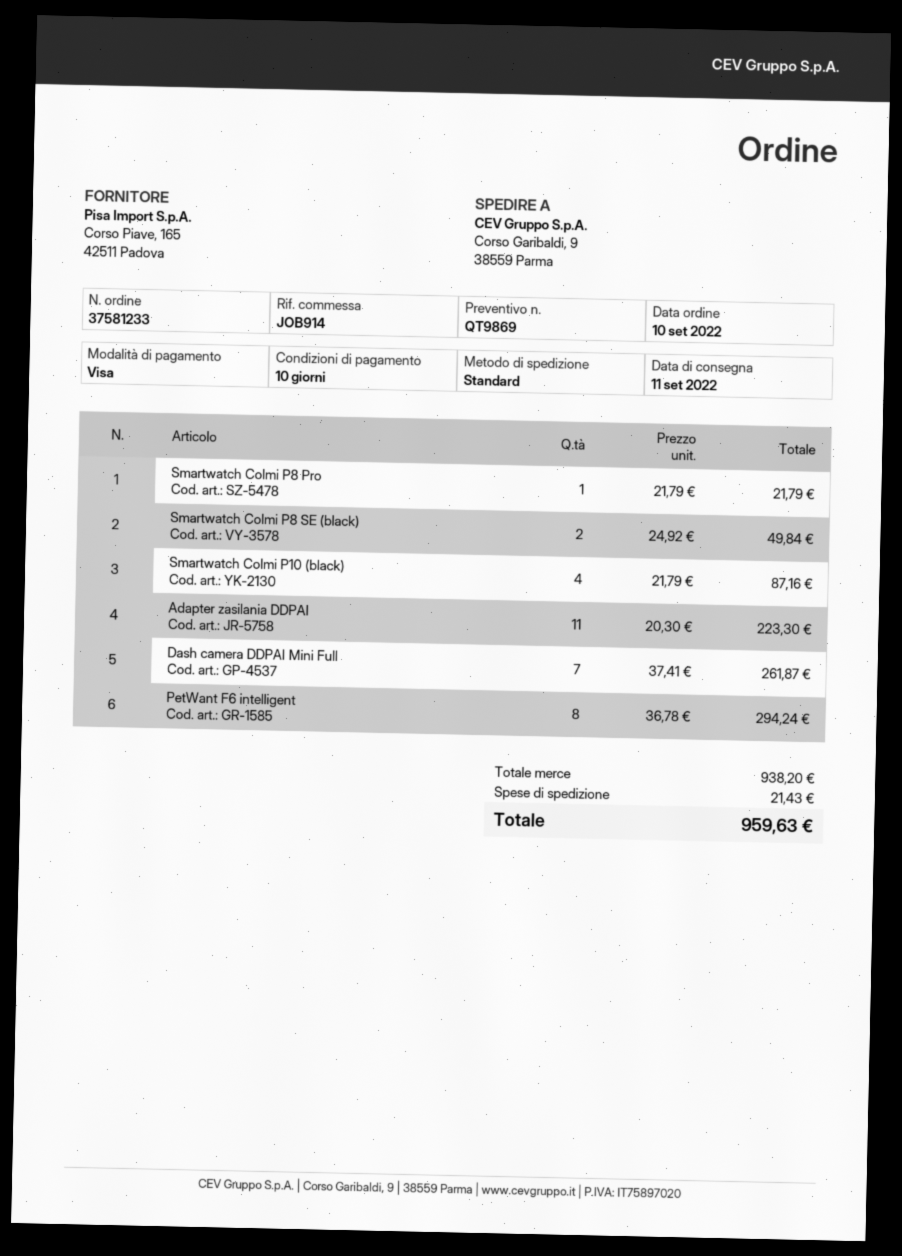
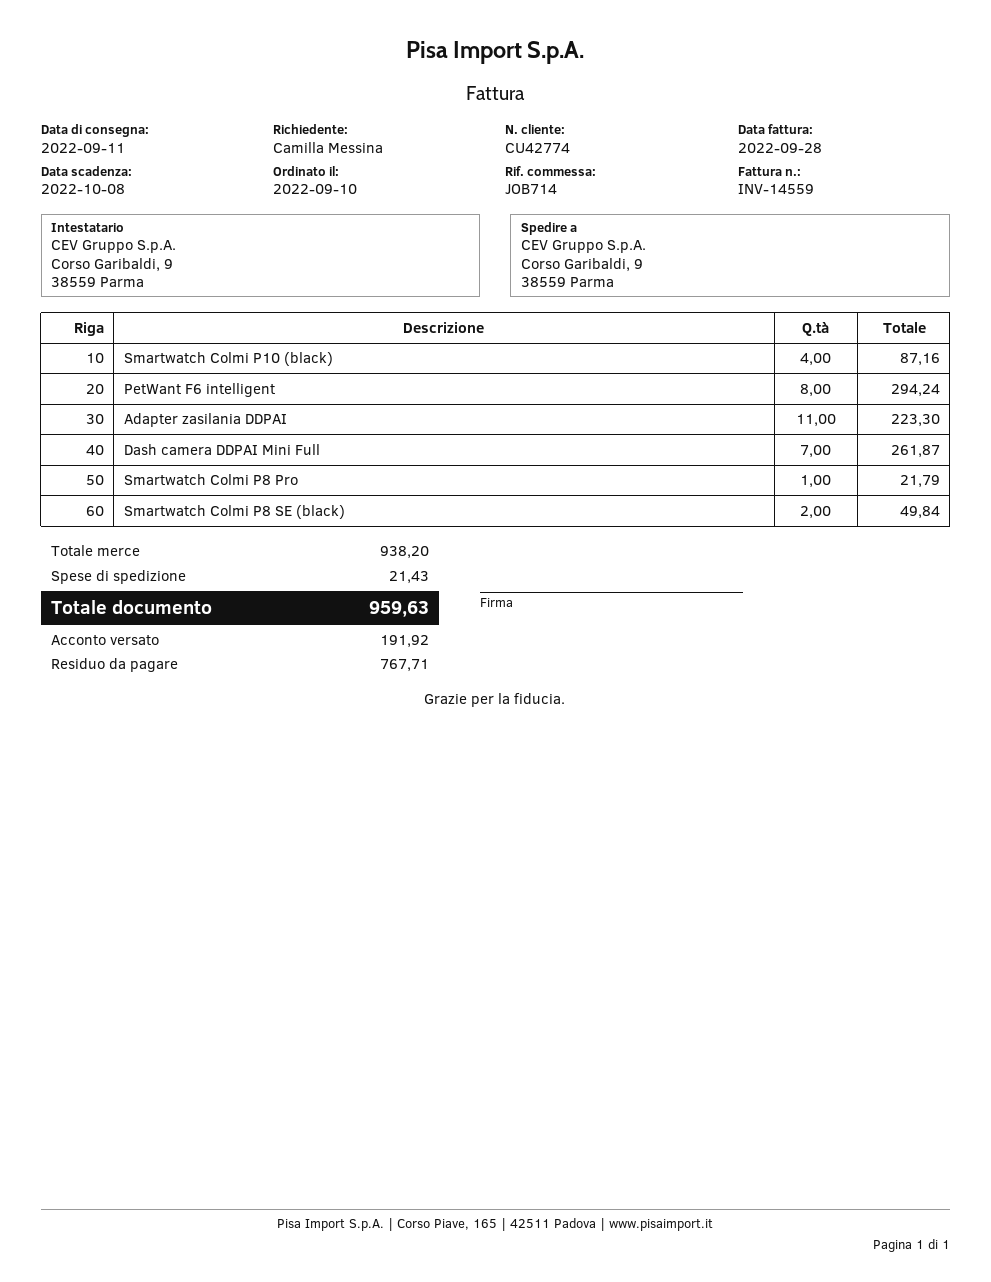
reference: JOB914 -> JOB714

